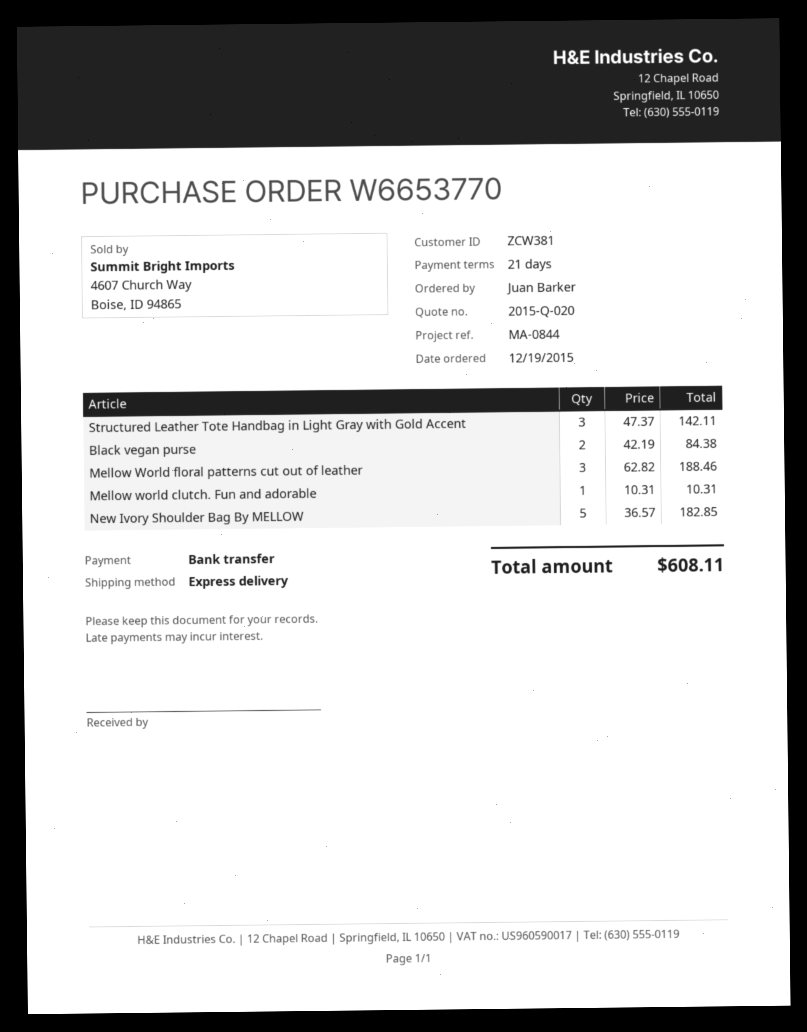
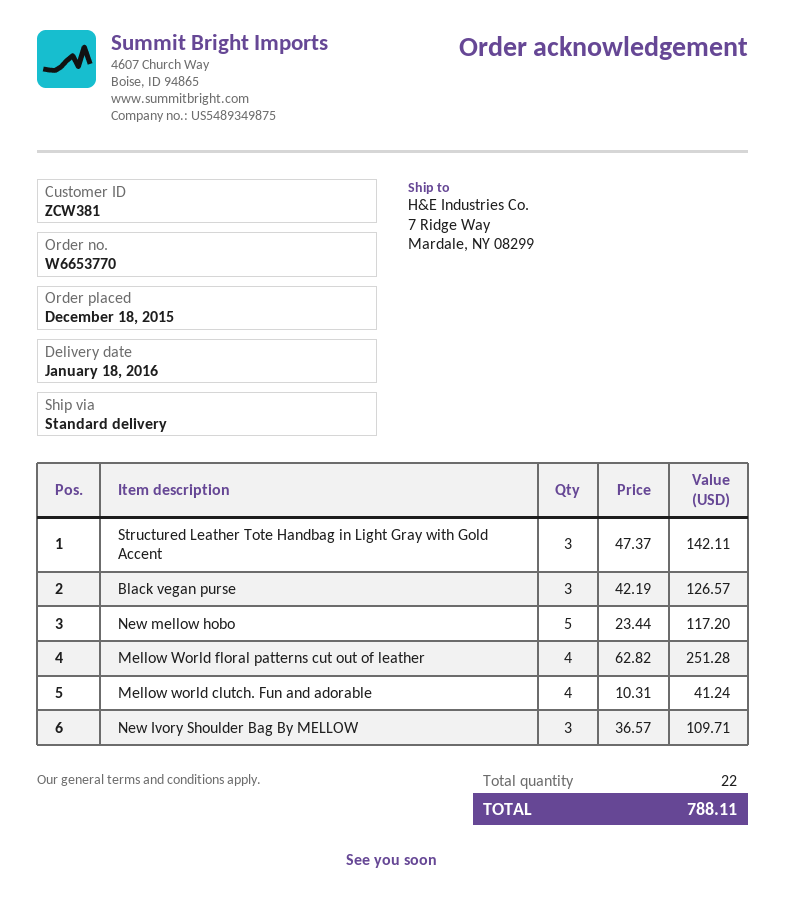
order date: 2015-12-19 -> 2015-12-18
shipping method: express -> standard
Black vegan purse: 2 x 42.19 = 84.38 -> 3 x 42.19 = 126.57
Mellow World floral patterns cut out of leather: 3 x 62.82 = 188.46 -> 4 x 62.82 = 251.28
Mellow world clutch. Fun and adorable: 1 x 10.31 = 10.31 -> 4 x 10.31 = 41.24
New Ivory Shoulder Bag By MELLOW: 5 x 36.57 = 182.85 -> 3 x 36.57 = 109.71
New mellow hobo: none -> 5 x 23.44 = 117.20
total: 608.11 -> 788.11

